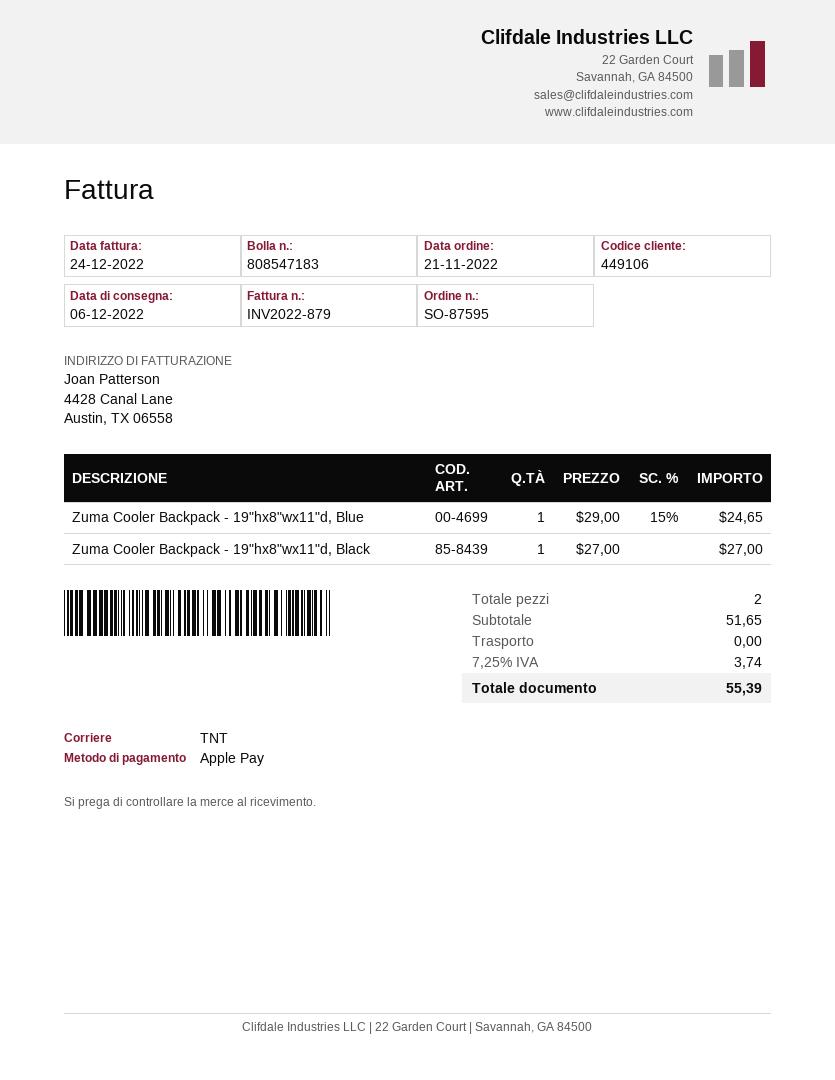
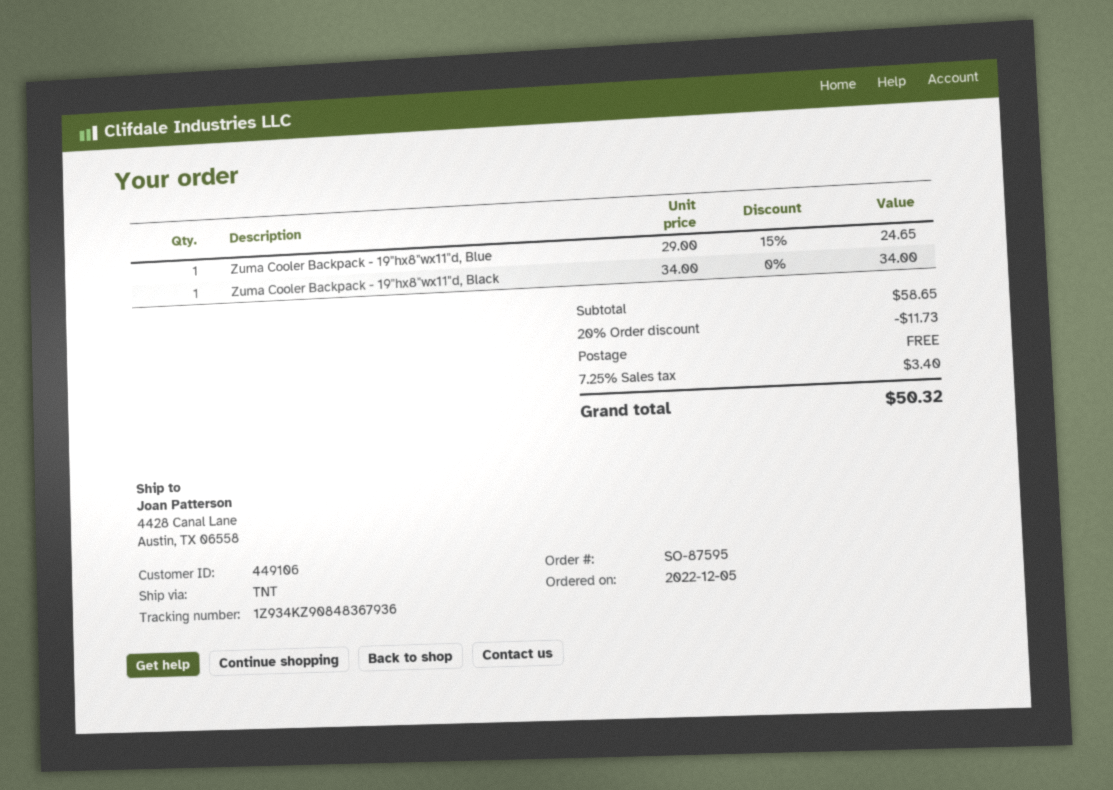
order date: 2022-11-21 -> 2022-12-05
Zuma Cooler Backpack - 19"hx8"wx11"d, Black: 1 x 27.00 = 27.00 -> 1 x 34.00 = 34.00
subtotal: 51.65 -> 58.65
discount: none -> 20% = 11.73
tax: 7.25% = 3.74 -> 7.25% = 3.40
total: 55.39 -> 50.32

